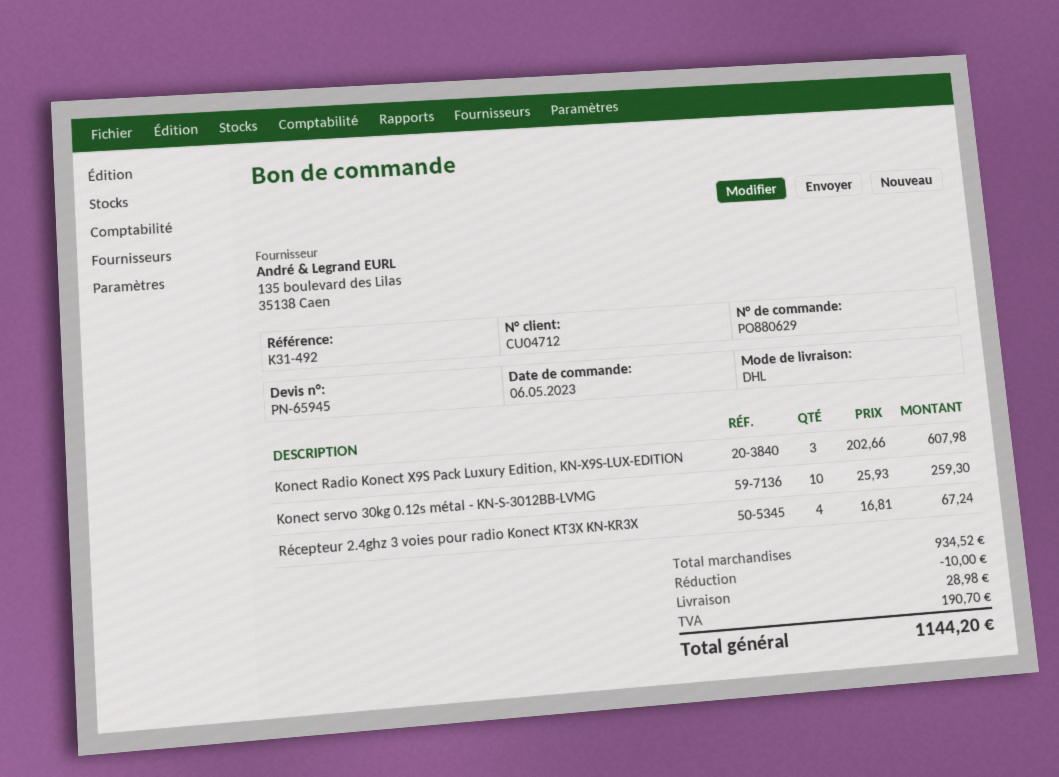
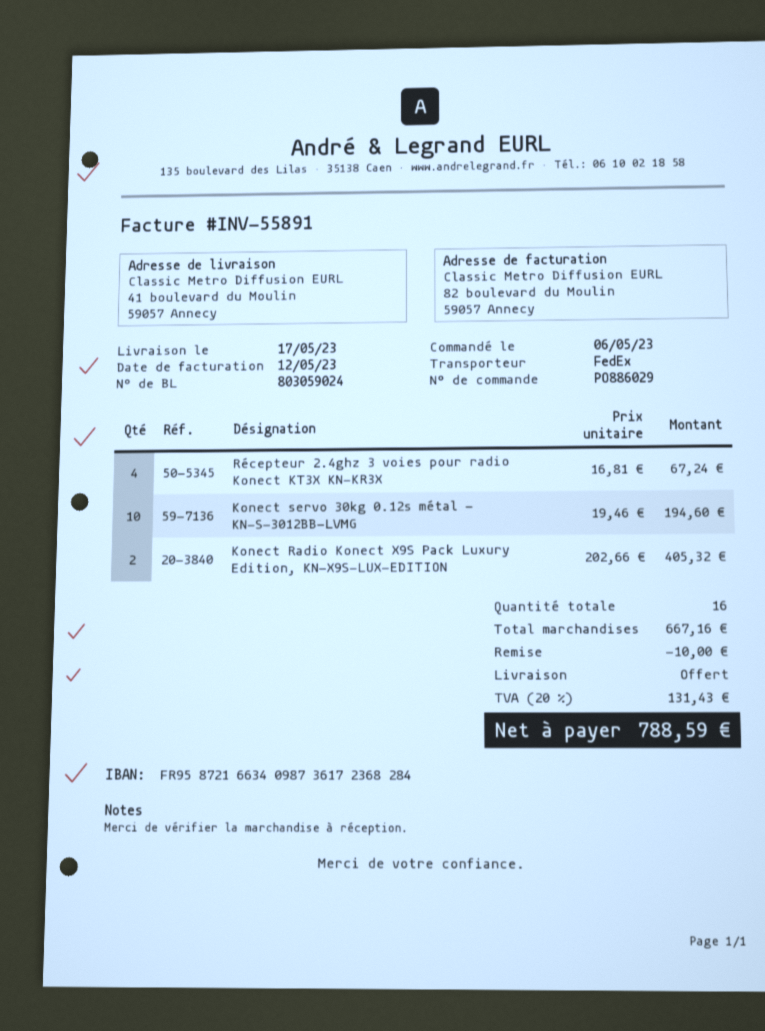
order number: PO880629 -> PO886029
shipping method: DHL -> FedEx
Konect Radio Konect X9S Pack Luxury Edition, KN-X9S-LUX-EDITION: 3 x 202.66 = 607.98 -> 2 x 202.66 = 405.32
Konect servo 30kg 0.12s métal - KN-S-3012BB-LVMG: 10 x 25.93 = 259.30 -> 10 x 19.46 = 194.60
subtotal: 934.52 -> 667.16
shipping: 28.98 -> 0.00
tax: 190.70 -> 131.43
total: 1144.20 -> 788.59

